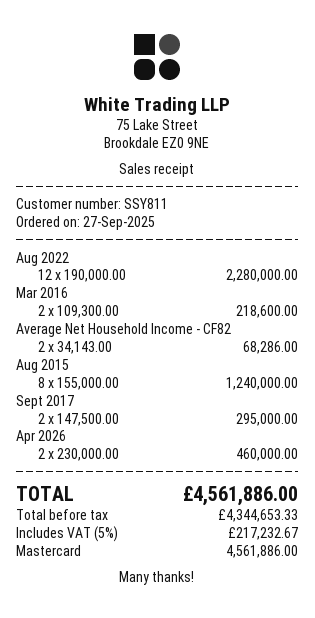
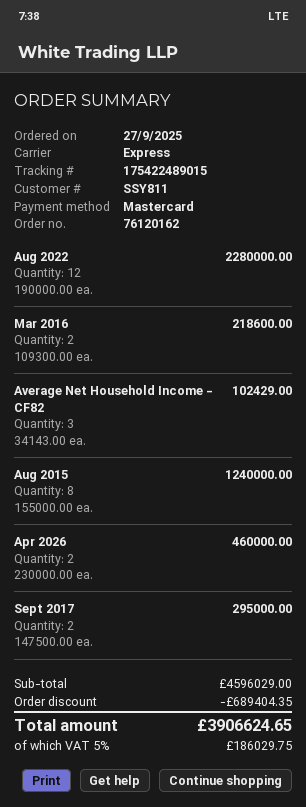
Average Net Household Income - CF82: 2 x 34143.00 = 68286.00 -> 3 x 34143.00 = 102429.00
discount: none -> 689404.35
tax: 5% = 217232.67 -> 5% = 186029.75
total: 4561886.00 -> 3906624.65

